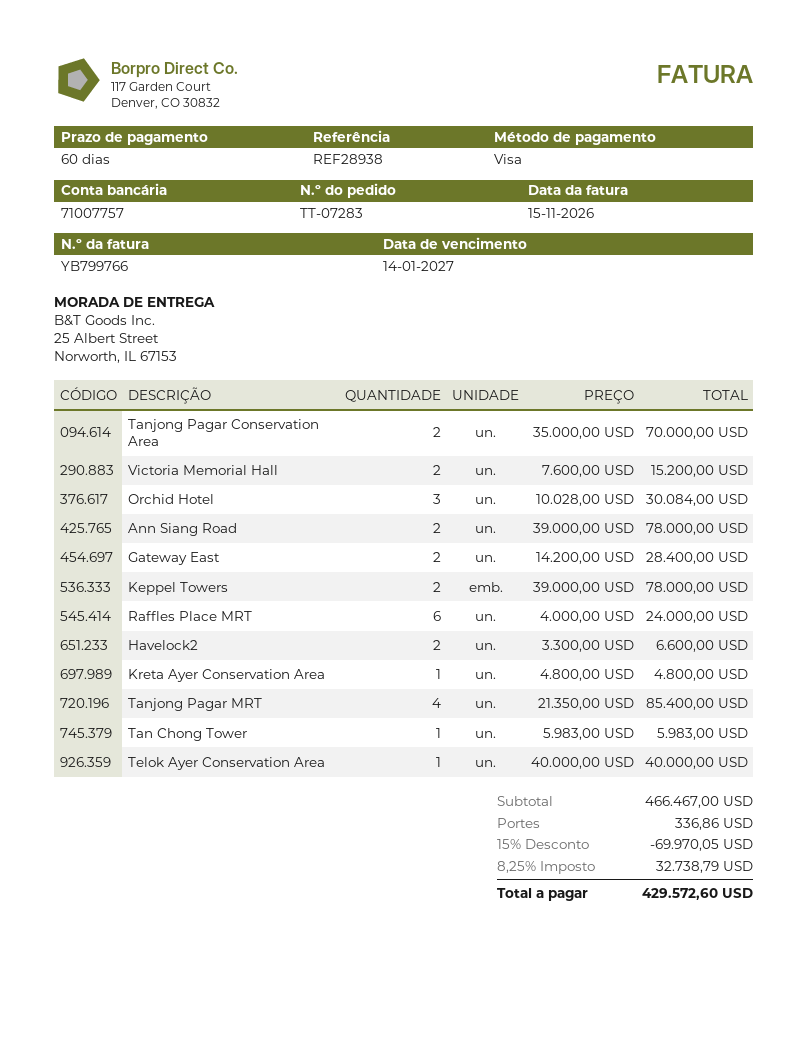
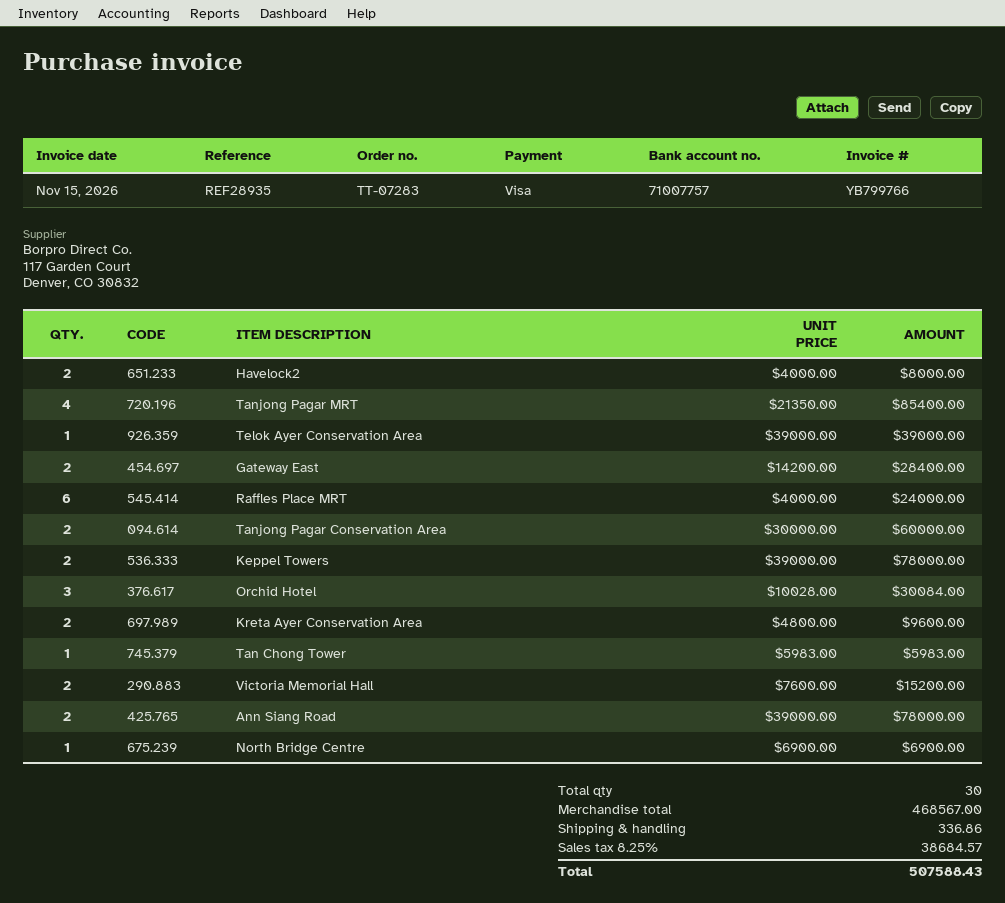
reference: REF28938 -> REF28935
Tanjong Pagar Conservation Area: 2 x 35000.00 = 70000.00 -> 2 x 30000.00 = 60000.00
Havelock2: 2 x 3300.00 = 6600.00 -> 2 x 4000.00 = 8000.00
Kreta Ayer Conservation Area: 1 x 4800.00 = 4800.00 -> 2 x 4800.00 = 9600.00
Telok Ayer Conservation Area: 1 x 40000.00 = 40000.00 -> 1 x 39000.00 = 39000.00
North Bridge Centre: none -> 1 x 6900.00 = 6900.00
subtotal: 466467.00 -> 468567.00
discount: 15% = 69970.05 -> none
tax: 8.25% = 32738.79 -> 8.25% = 38684.57
total: 429572.60 -> 507588.43

